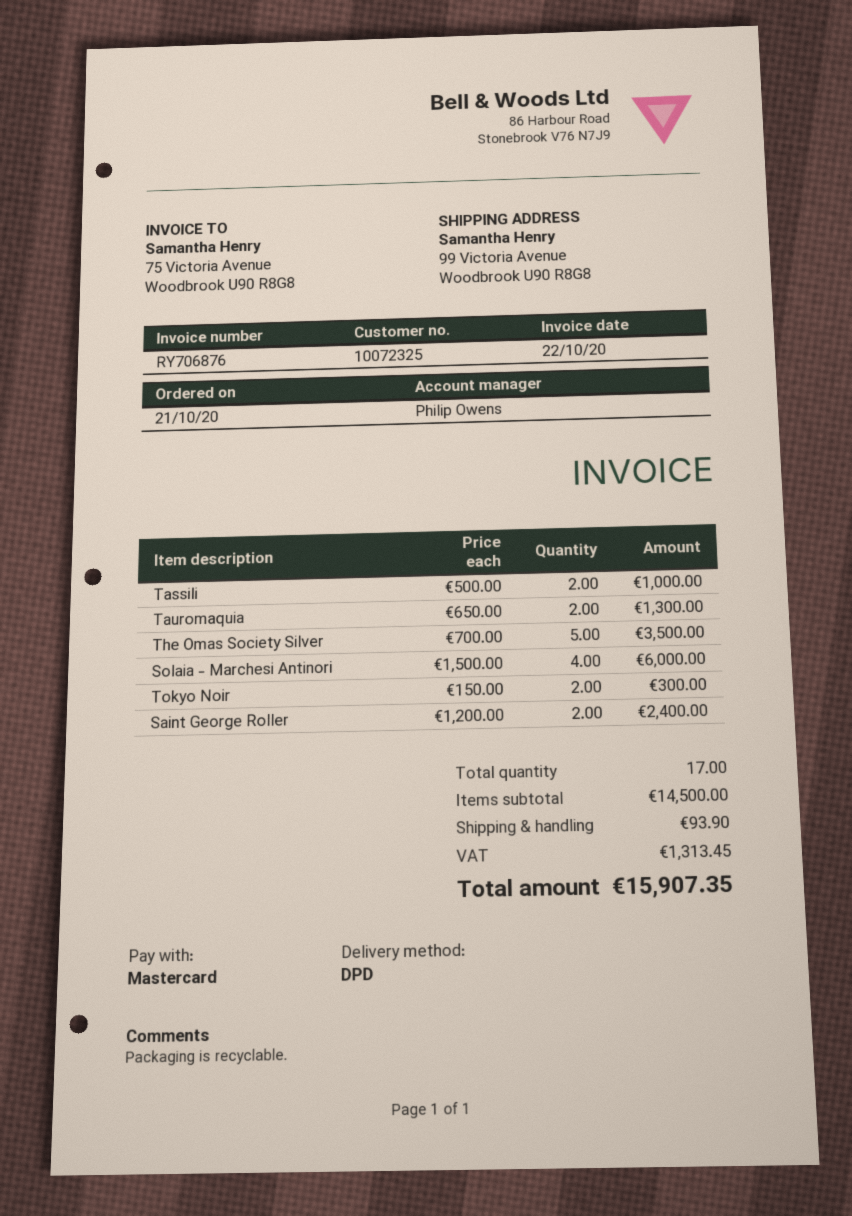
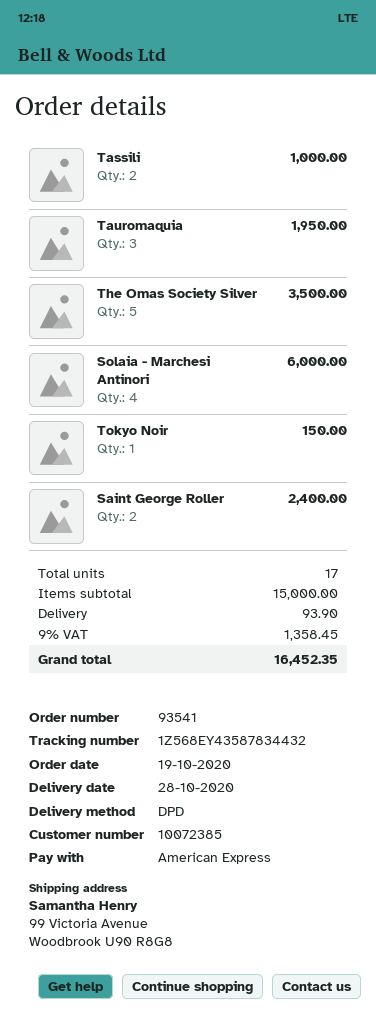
order date: 2020-10-21 -> 2020-10-19
customer number: 10072325 -> 10072385
payment method: Mastercard -> American Express
Tauromaquia: 2 for 1300.00 -> 3 for 1950.00
Tokyo Noir: 2 for 300.00 -> 1 for 150.00
subtotal: 14500.00 -> 15000.00
tax: 1313.45 -> 1358.45
total: 15907.35 -> 16452.35

